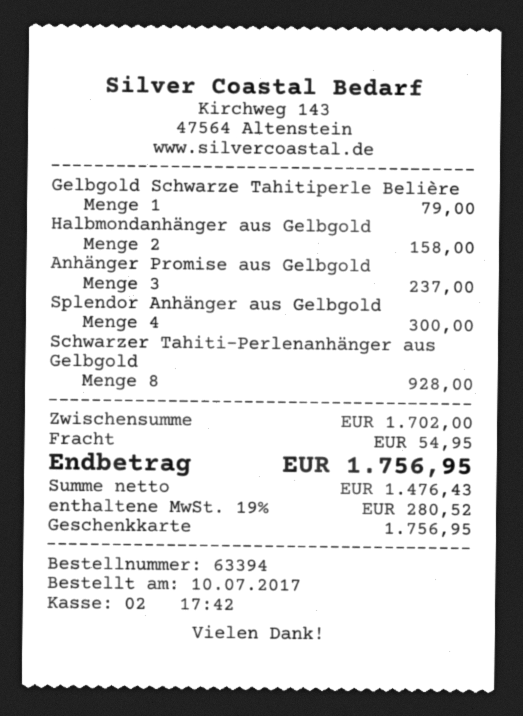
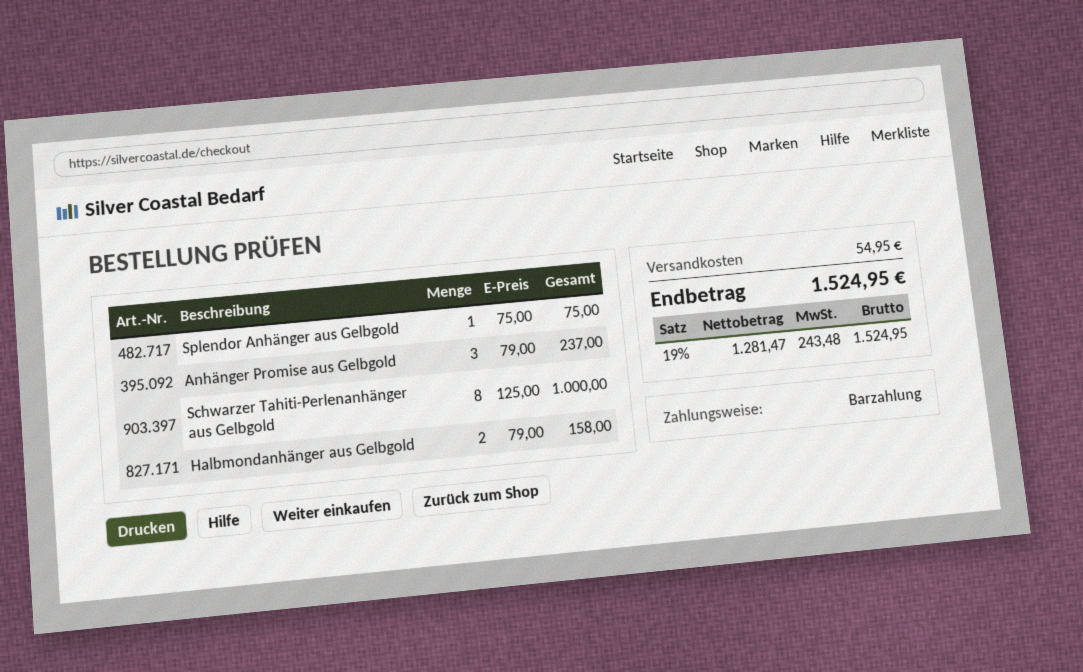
payment method: gift card -> cash
Gelbgold Schwarze Tahitiperle Belière: 1 for 79.00 -> none
Splendor Anhänger aus Gelbgold: 4 for 300.00 -> 1 for 75.00
Schwarzer Tahiti-Perlenanhänger aus Gelbgold: 8 for 928.00 -> 8 for 1000.00
net: 1476.43 -> 1281.47
tax: 19% = 280.52 -> 19% = 243.48
total: 1756.95 -> 1524.95

